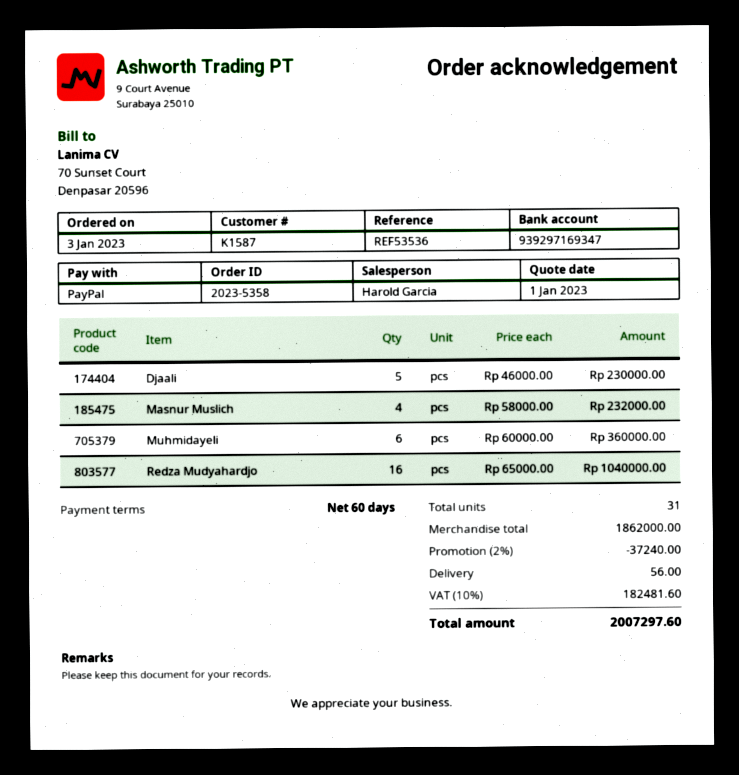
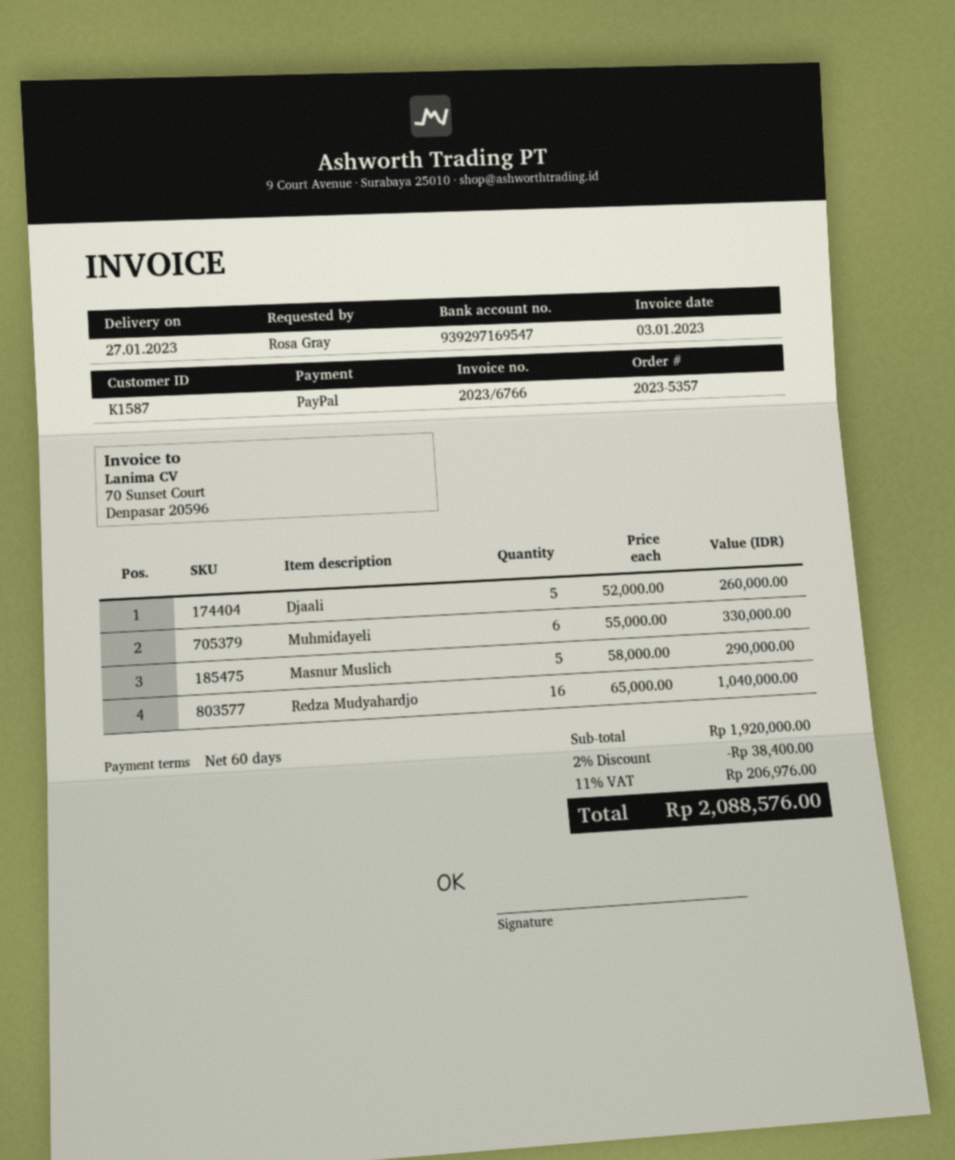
order number: 2023-5358 -> 2023-5357
bank account: 939297169347 -> 939297169547
Djaali: 5 x 46000.00 = 230000.00 -> 5 x 52000.00 = 260000.00
Masnur Muslich: 4 x 58000.00 = 232000.00 -> 5 x 58000.00 = 290000.00
Muhmidayeli: 6 x 60000.00 = 360000.00 -> 6 x 55000.00 = 330000.00
subtotal: 1862000.00 -> 1920000.00
discount: 2% = 37240.00 -> 2% = 38400.00
shipping: 56.00 -> none
tax: 10% = 182481.60 -> 11% = 206976.00
total: 2007297.60 -> 2088576.00

